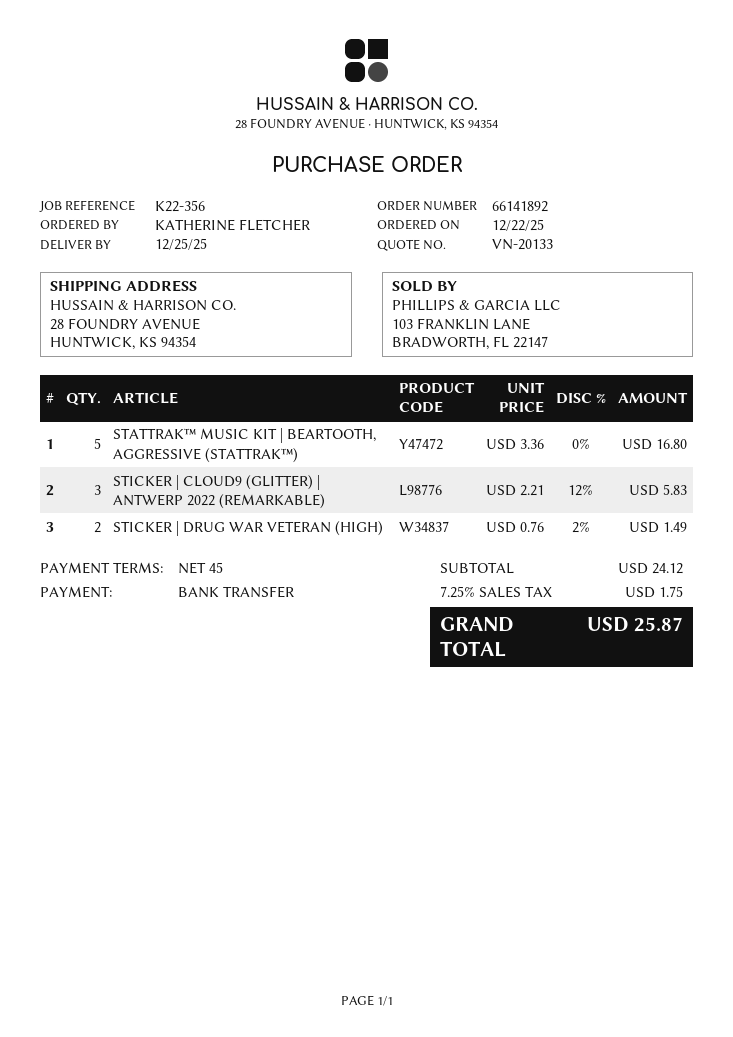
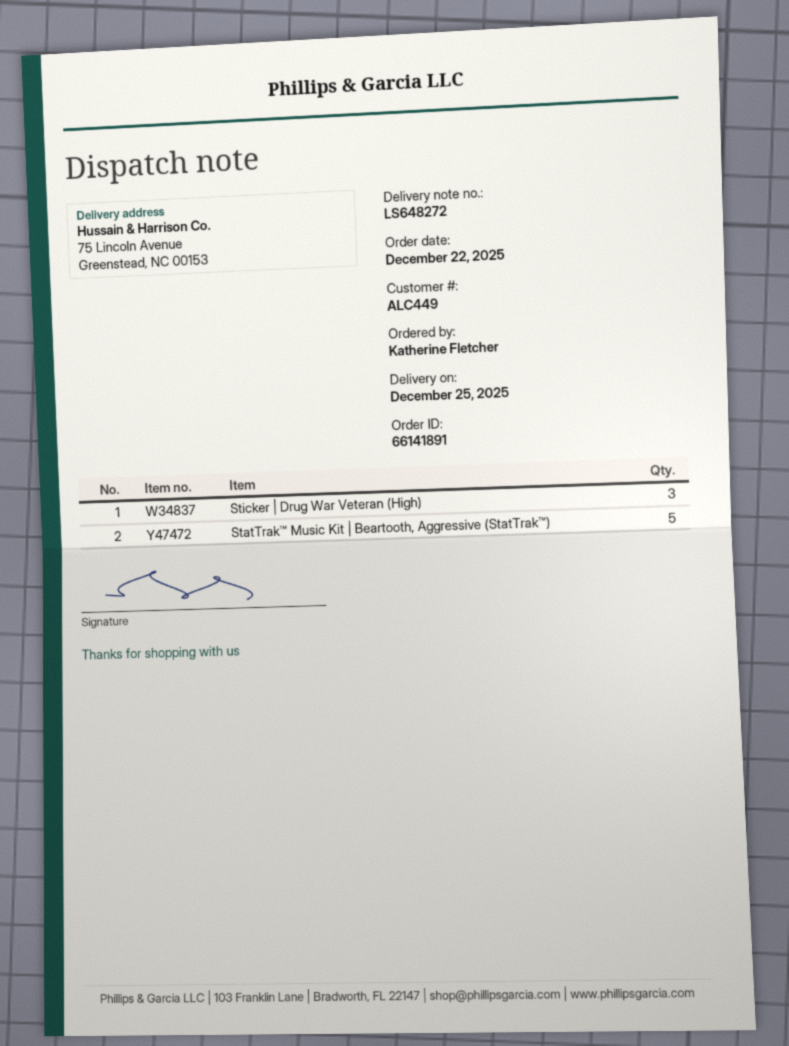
order number: 66141892 -> 66141891
ship to: 28 FOUNDRY AVENUE, HUNTWICK, KS 94354 -> 75 Lincoln Avenue, Greenstead, NC 00153
STICKER | CLOUD9 (GLITTER) | ANTWERP 2022 (REMARKABLE): 3 -> none
STICKER | DRUG WAR VETERAN (HIGH): 2 -> 3

